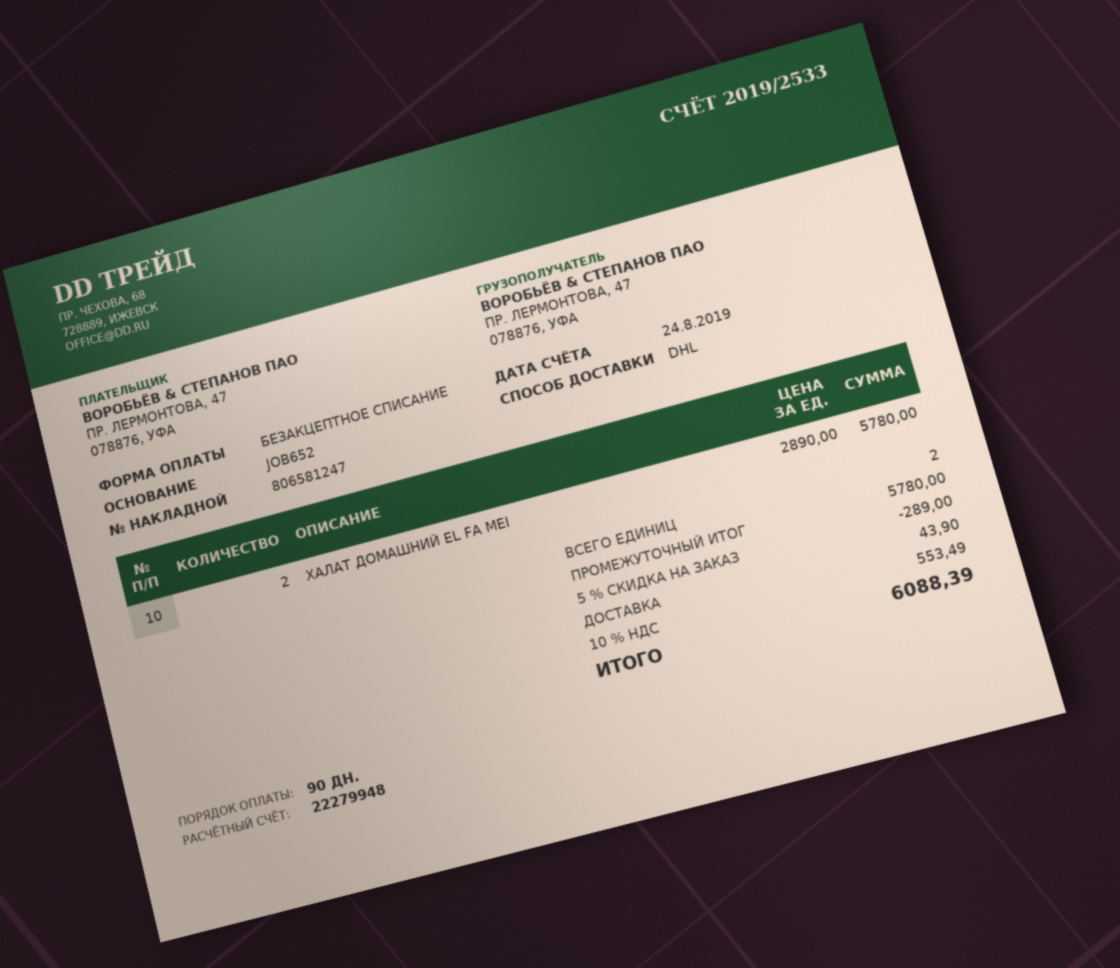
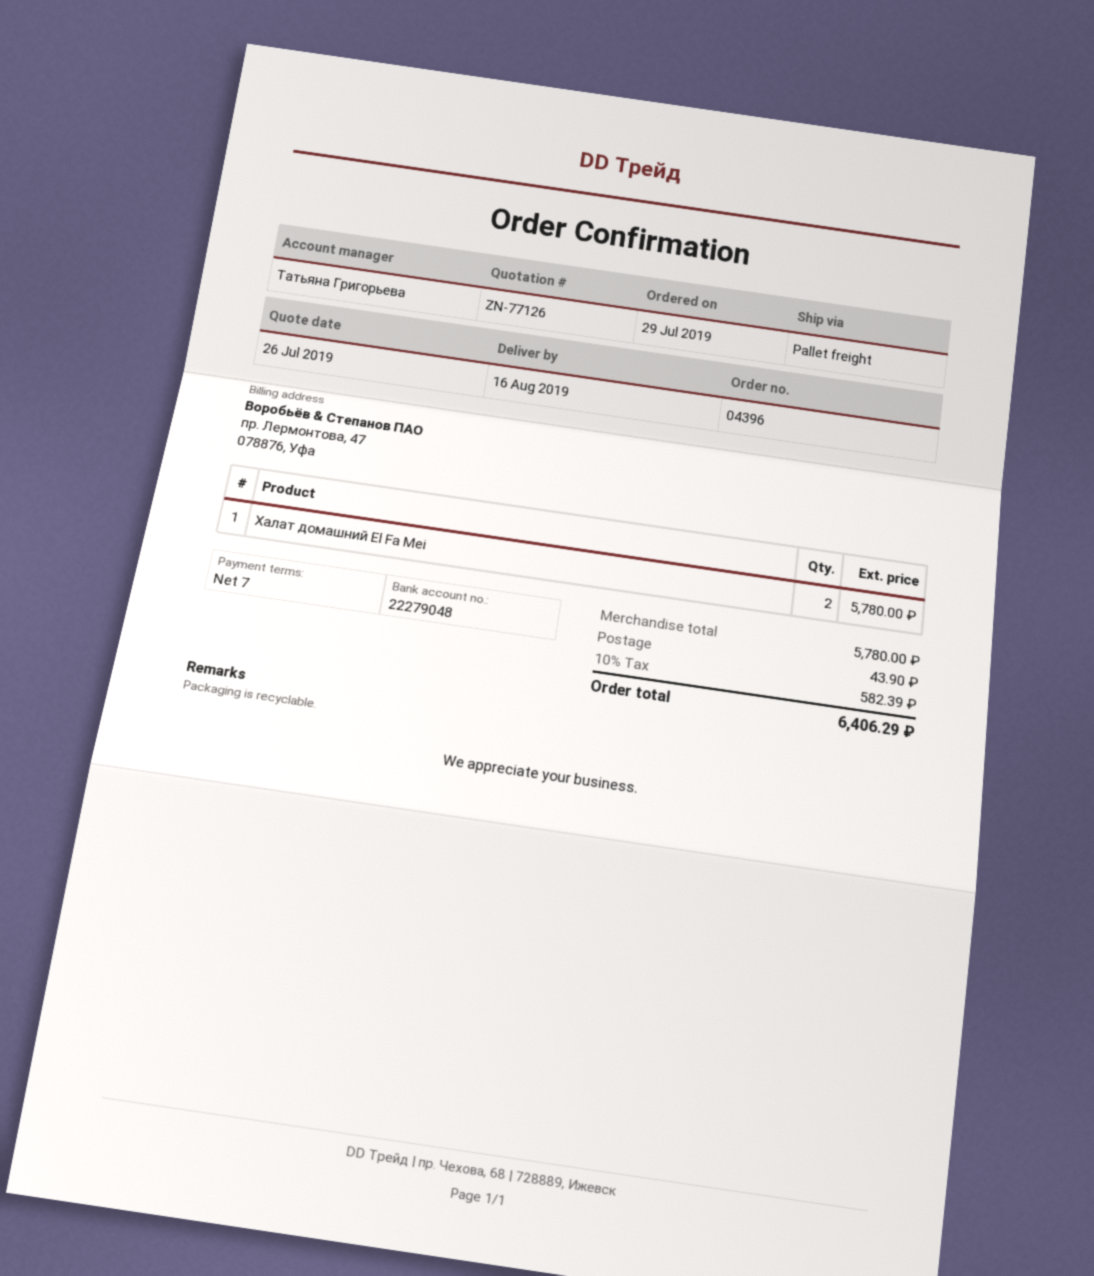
payment terms: 90 days -> 7 days
bank account: 22279948 -> 22279048
shipping method: DHL -> pallet freight
discount: 5% = 289.00 -> none
tax: 10% = 553.49 -> 10% = 582.39
total: 6088.39 -> 6406.29

